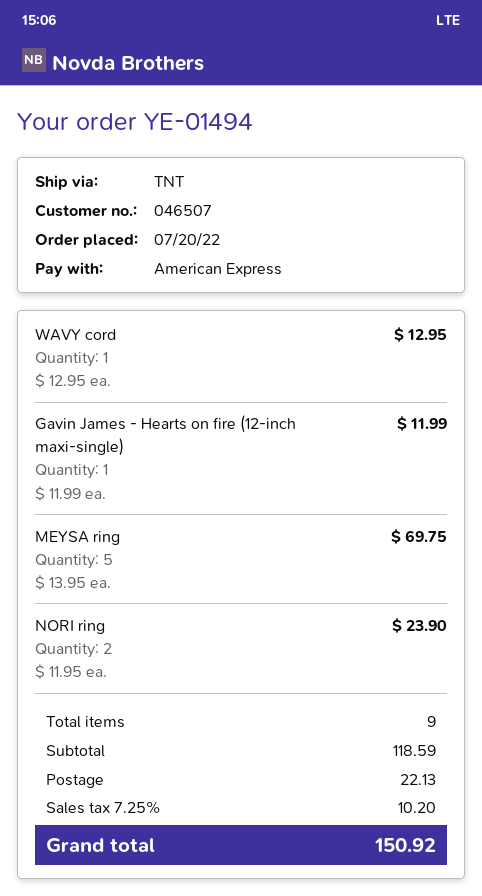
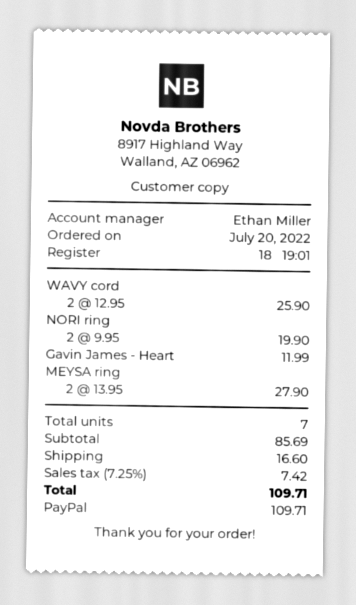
payment method: American Express -> PayPal
WAVY cord: 1 x 12.95 = 12.95 -> 2 x 12.95 = 25.90
MEYSA ring: 5 x 13.95 = 69.75 -> 2 x 13.95 = 27.90
NORI ring: 2 x 11.95 = 23.90 -> 2 x 9.95 = 19.90
total quantity: 9 -> 7
subtotal: 118.59 -> 85.69
shipping: 22.13 -> 16.60
tax: 7.25% = 10.20 -> 7.25% = 7.42
total: 150.92 -> 109.71

